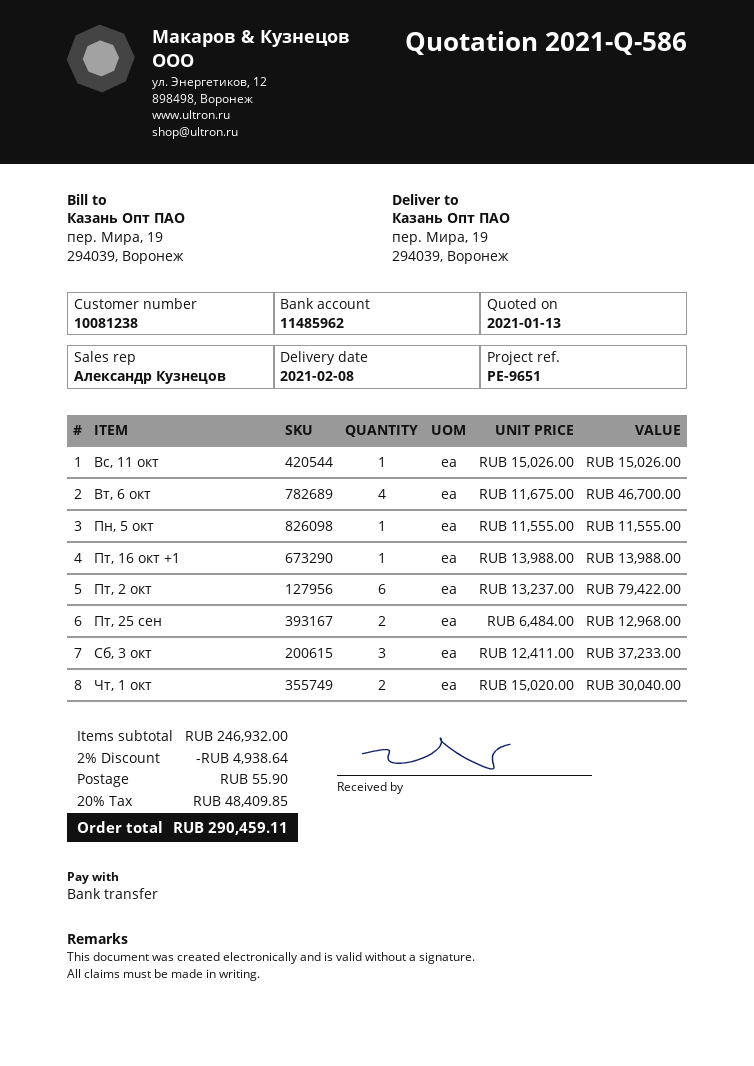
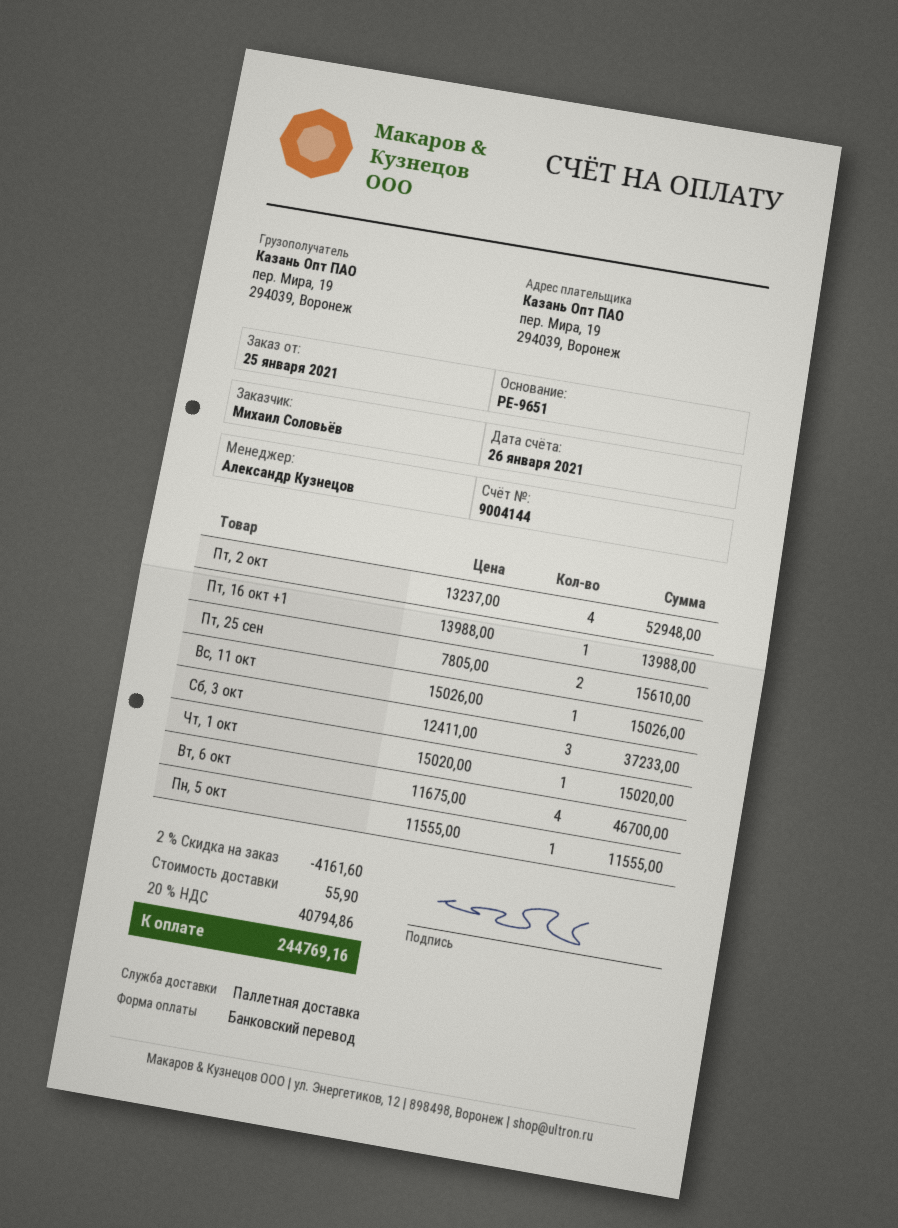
Пт, 2 окт: 6 x 13237.00 = 79422.00 -> 4 x 13237.00 = 52948.00
Пт, 25 сен: 2 x 6484.00 = 12968.00 -> 2 x 7805.00 = 15610.00
Чт, 1 окт: 2 x 15020.00 = 30040.00 -> 1 x 15020.00 = 15020.00
discount: 2% = 4938.64 -> 2% = 4161.60
tax: 20% = 48409.85 -> 20% = 40794.86
total: 290459.11 -> 244769.16

